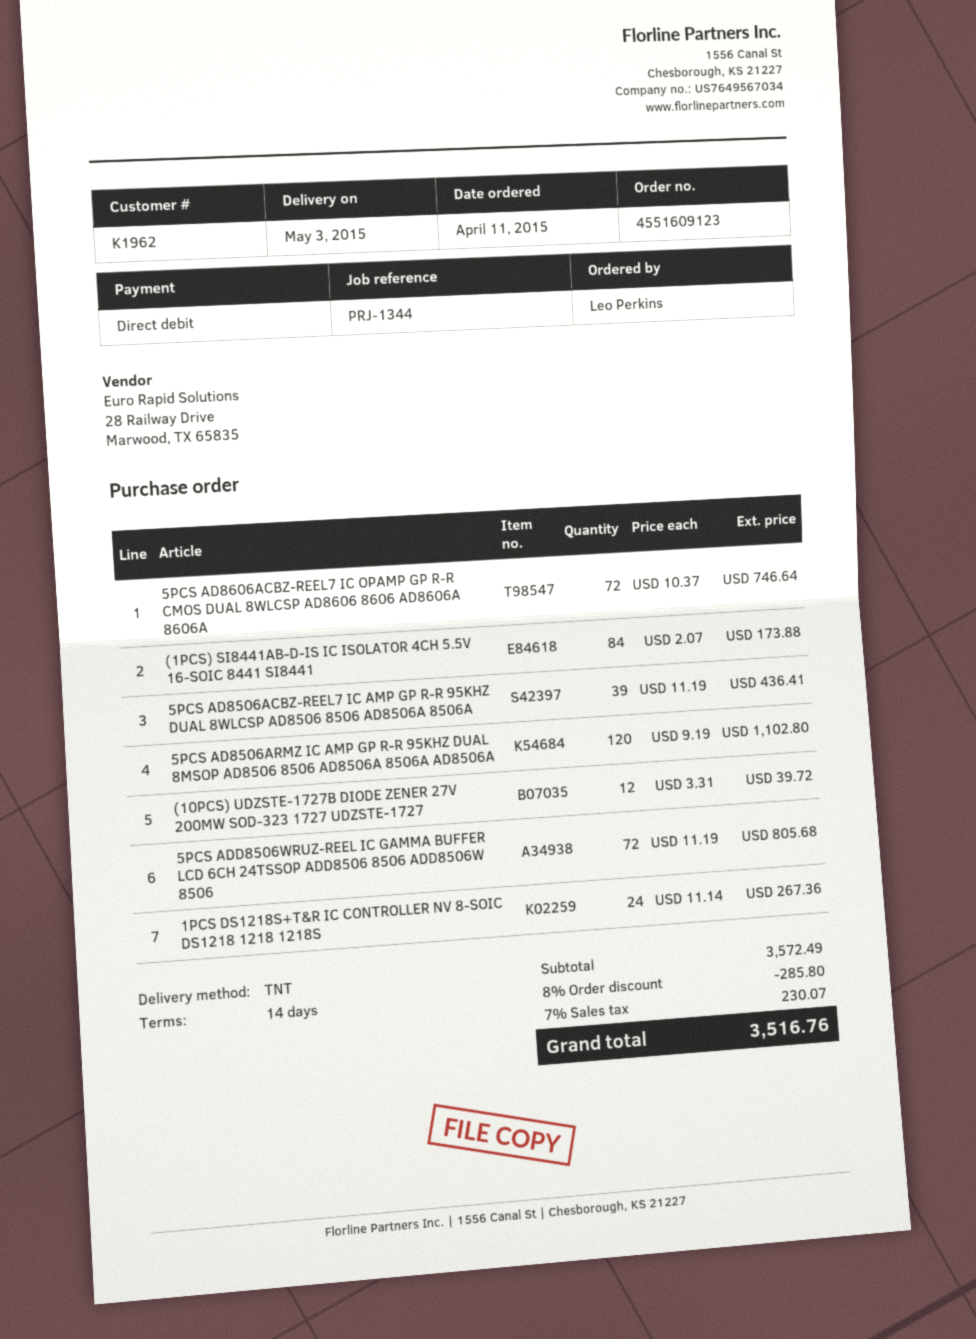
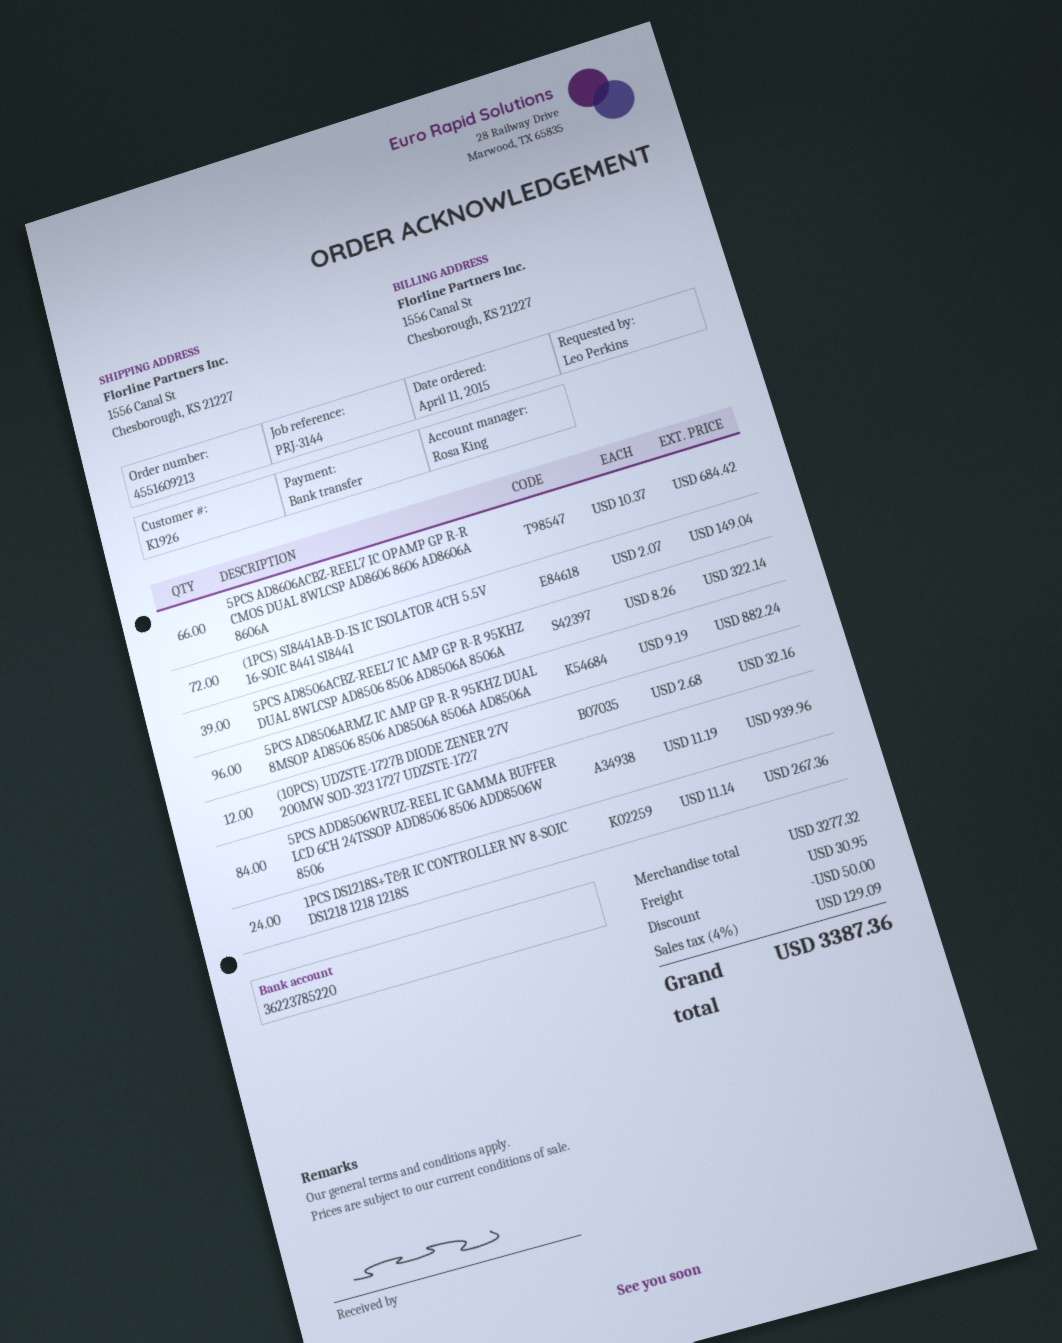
order number: 4551609123 -> 4551609213
customer number: K1962 -> K1926
reference: PRJ-1344 -> PRJ-3144
payment method: direct debit -> bank transfer
5PCS AD8606ACBZ-REEL7 IC OPAMP GP R-R CMOS DUAL 8WLCSP AD8606 8606 AD8606A 8606A: 72 x 10.37 = 746.64 -> 66 x 10.37 = 684.42
(1PCS) SI8441AB-D-IS IC ISOLATOR 4CH 5.5V 16-SOIC 8441 SI8441: 84 x 2.07 = 173.88 -> 72 x 2.07 = 149.04
5PCS AD8506ACBZ-REEL7 IC AMP GP R-R 95KHZ DUAL 8WLCSP AD8506 8506 AD8506A 8506A: 39 x 11.19 = 436.41 -> 39 x 8.26 = 322.14
5PCS AD8506ARMZ IC AMP GP R-R 95KHZ DUAL 8MSOP AD8506 8506 AD8506A 8506A AD8506A: 120 x 9.19 = 1102.80 -> 96 x 9.19 = 882.24
(10PCS) UDZSTE-1727B DIODE ZENER 27V 200MW SOD-323 1727 UDZSTE-1727: 12 x 3.31 = 39.72 -> 12 x 2.68 = 32.16
5PCS ADD8506WRUZ-REEL IC GAMMA BUFFER LCD 6CH 24TSSOP ADD8506 8506 ADD8506W 8506: 72 x 11.19 = 805.68 -> 84 x 11.19 = 939.96
subtotal: 3572.49 -> 3277.32
discount: 285.80 -> 50.00
shipping: none -> 30.95
tax: 7% = 230.07 -> 4% = 129.09
total: 3516.76 -> 3387.36

